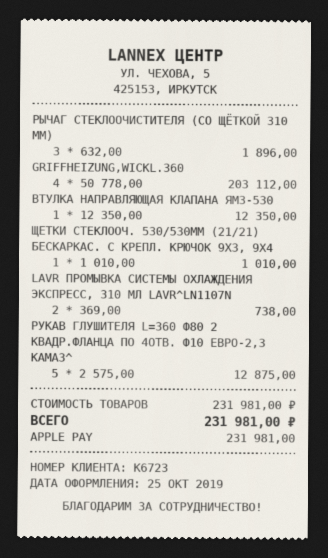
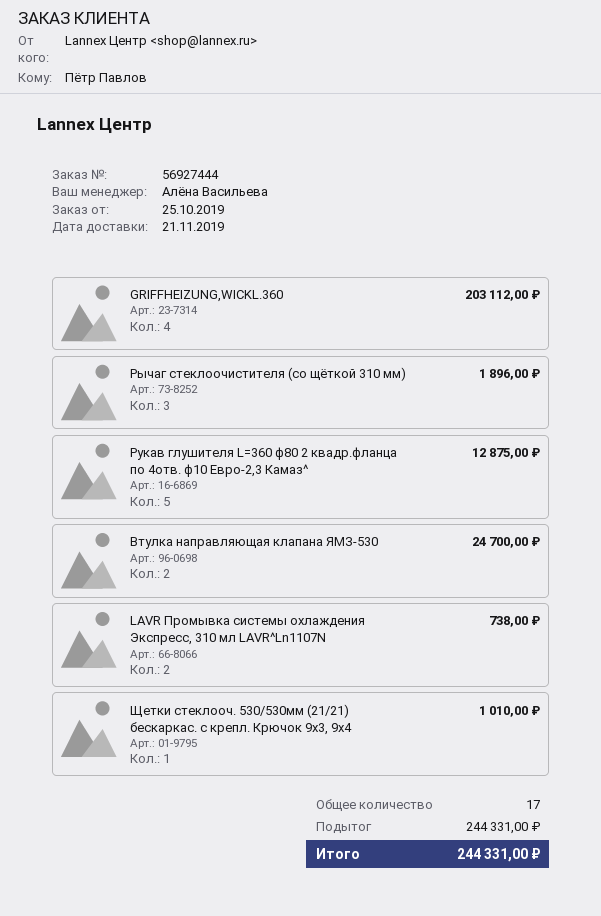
ВТУЛКА НАПРАВЛЯЮЩАЯ КЛАПАНА ЯМЗ-530: 1 for 12350.00 -> 2 for 24700.00
subtotal: 231981.00 -> 244331.00
total: 231981.00 -> 244331.00

